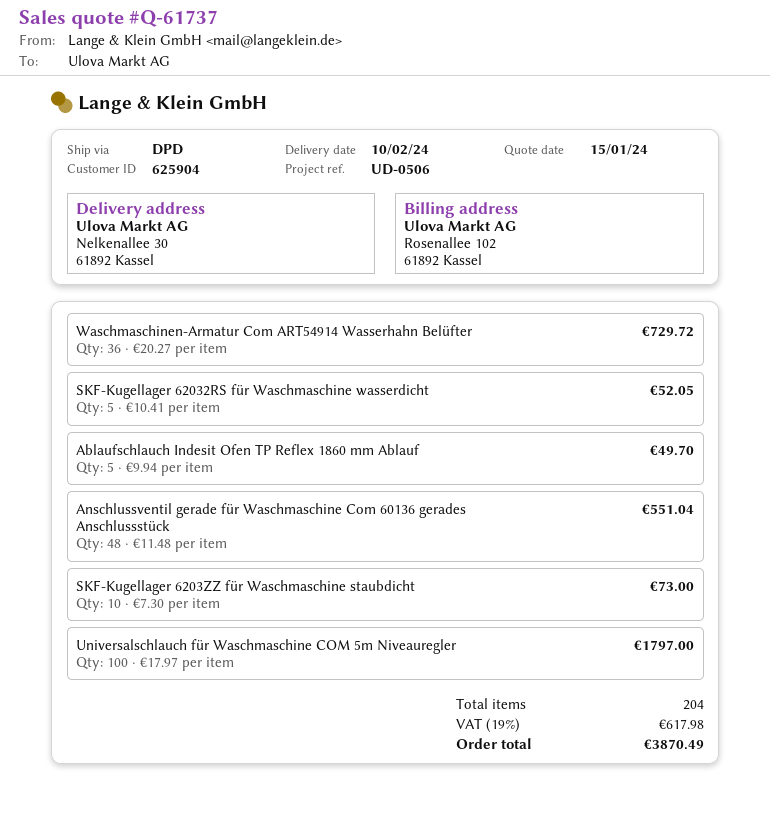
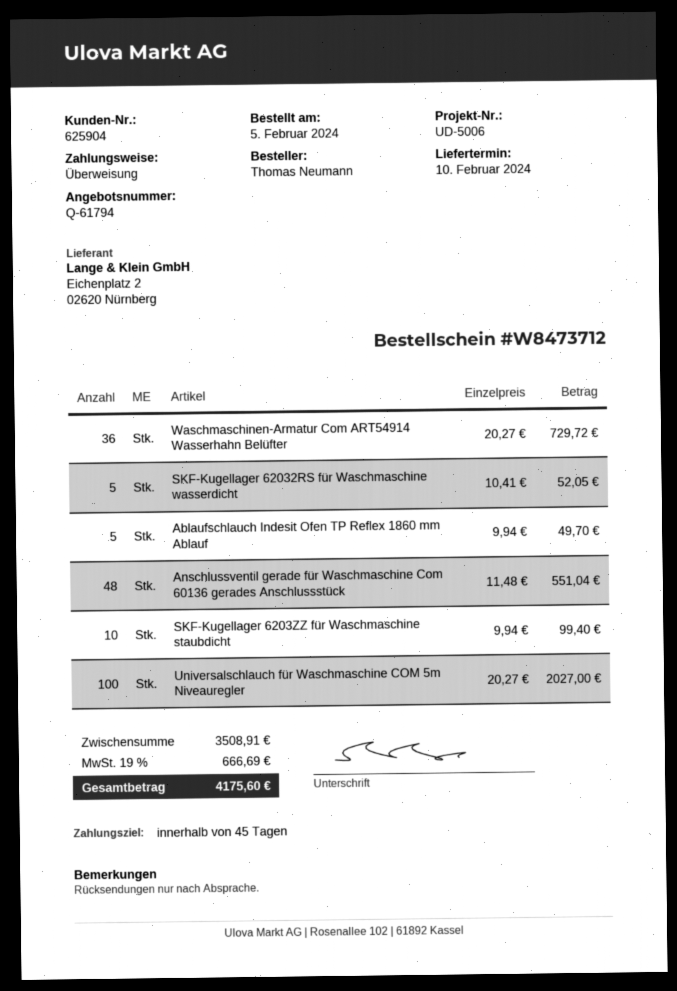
quote number: Q-61737 -> Q-61794
reference: UD-0506 -> UD-5006
SKF-Kugellager 6203ZZ für Waschmaschine staubdicht: 10 x 7.30 = 73.00 -> 10 x 9.94 = 99.40
Universalschlauch für Waschmaschine COM 5m Niveauregler: 100 x 17.97 = 1797.00 -> 100 x 20.27 = 2027.00
tax: 19% = 617.98 -> 19% = 666.69
total: 3870.49 -> 4175.60

